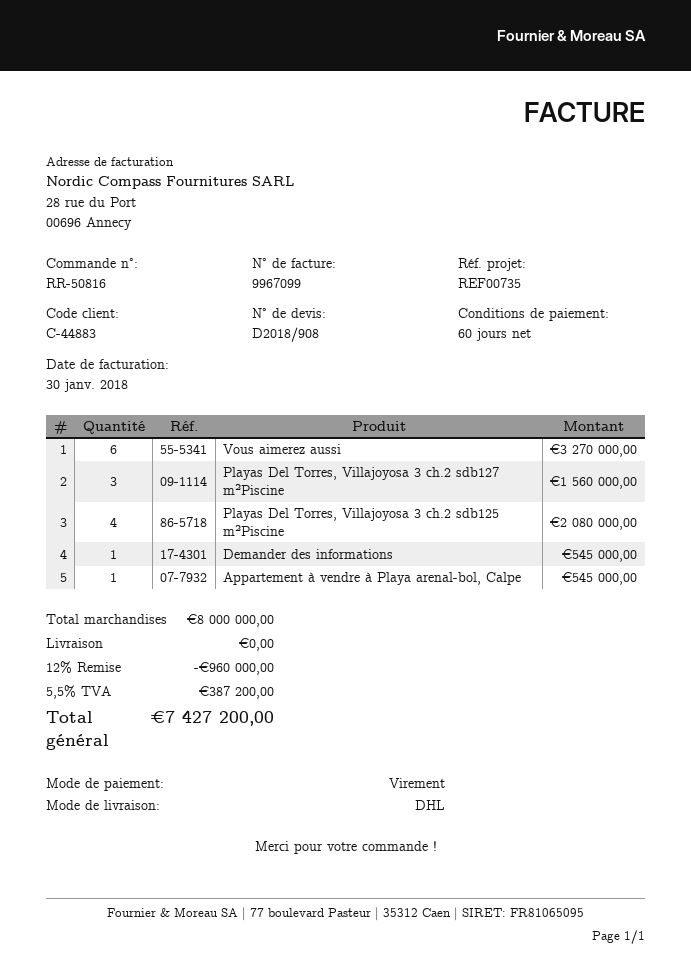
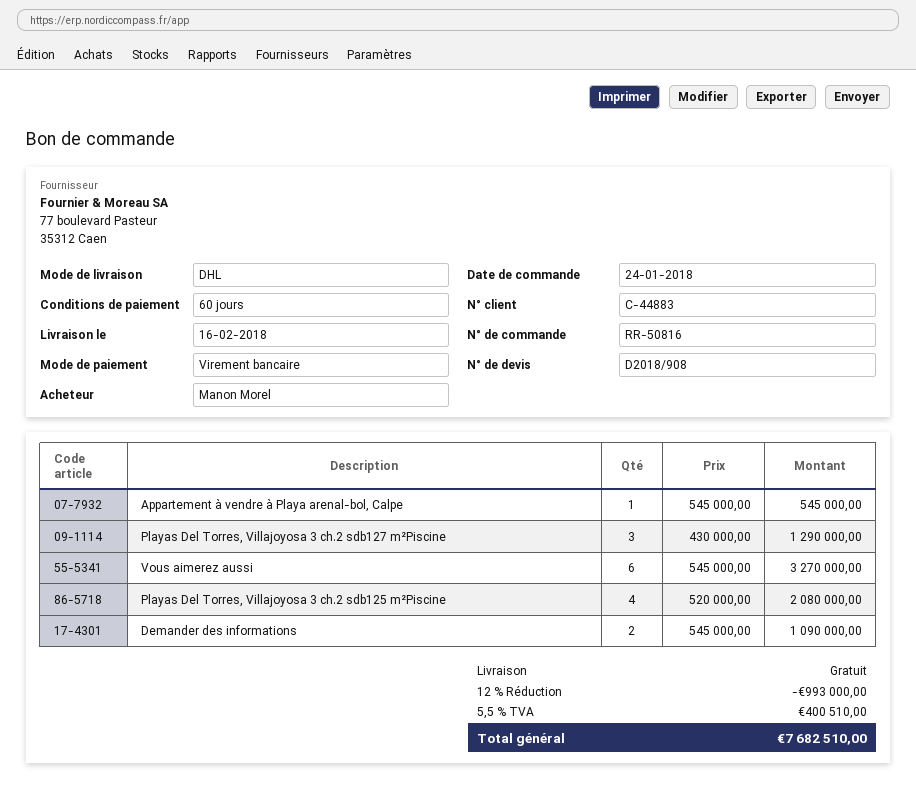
Playas Del Torres, Villajoyosa 3 ch.2 sdb127 m²Piscine: 3 for 1560000.00 -> 3 for 1290000.00
Demander des informations: 1 for 545000.00 -> 2 for 1090000.00
discount: 12% = 960000.00 -> 12% = 993000.00
tax: 5.5% = 387200.00 -> 5.5% = 400510.00
total: 7427200.00 -> 7682510.00

